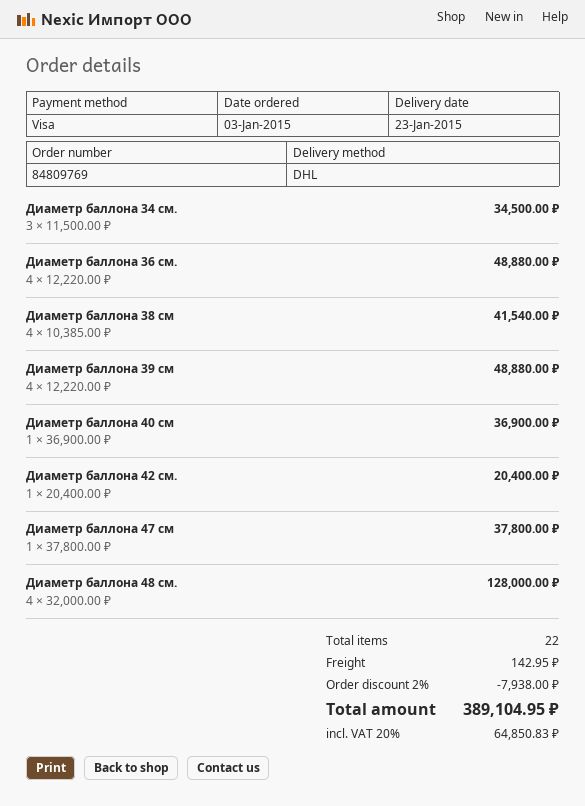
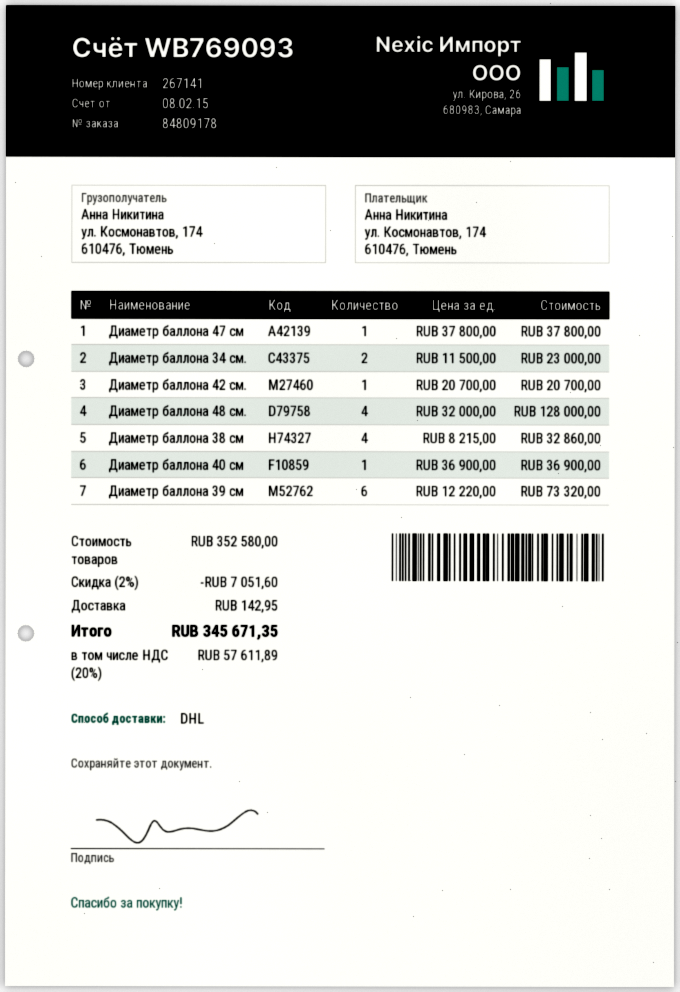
order number: 84809769 -> 84809178
Диаметр баллона 34 см.: 3 x 11500.00 = 34500.00 -> 2 x 11500.00 = 23000.00
Диаметр баллона 36 см.: 4 x 12220.00 = 48880.00 -> none
Диаметр баллона 38 см: 4 x 10385.00 = 41540.00 -> 4 x 8215.00 = 32860.00
Диаметр баллона 39 см: 4 x 12220.00 = 48880.00 -> 6 x 12220.00 = 73320.00
Диаметр баллона 42 см.: 1 x 20400.00 = 20400.00 -> 1 x 20700.00 = 20700.00
discount: 2% = 7938.00 -> 2% = 7051.60
tax: 20% = 64850.83 -> 20% = 57611.89
total: 389104.95 -> 345671.35

